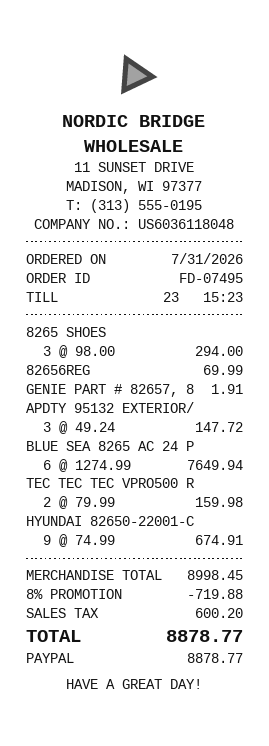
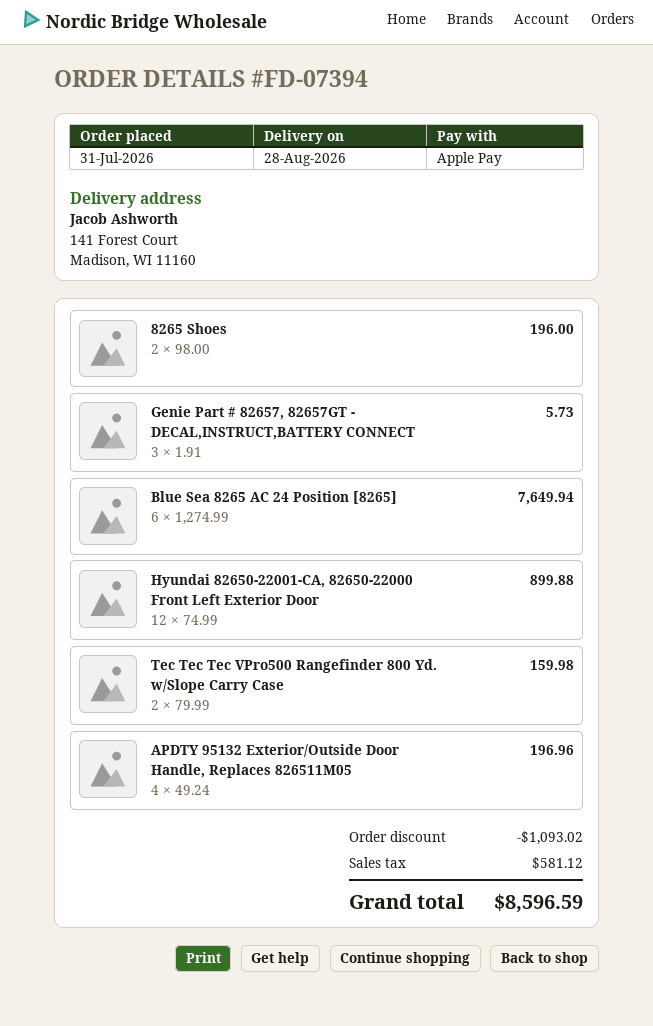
order number: FD-07495 -> FD-07394
payment method: PayPal -> Apple Pay
8265 SHOES: 3 x 98.00 = 294.00 -> 2 x 98.00 = 196.00
82656REG: 1 x 69.99 = 69.99 -> none
GENIE PART # 82657, 8: 1 x 1.91 = 1.91 -> 3 x 1.91 = 5.73
APDTY 95132 EXTERIOR/: 3 x 49.24 = 147.72 -> 4 x 49.24 = 196.96
HYUNDAI 82650-22001-C: 9 x 74.99 = 674.91 -> 12 x 74.99 = 899.88
discount: 719.88 -> 1093.02
tax: 600.20 -> 581.12
total: 8878.77 -> 8596.59

